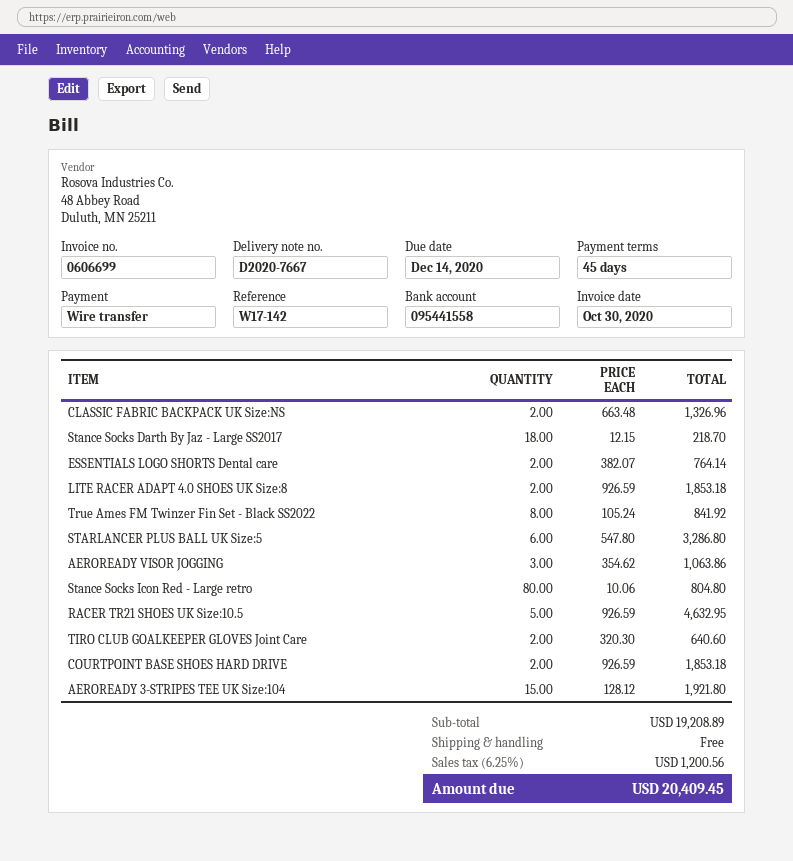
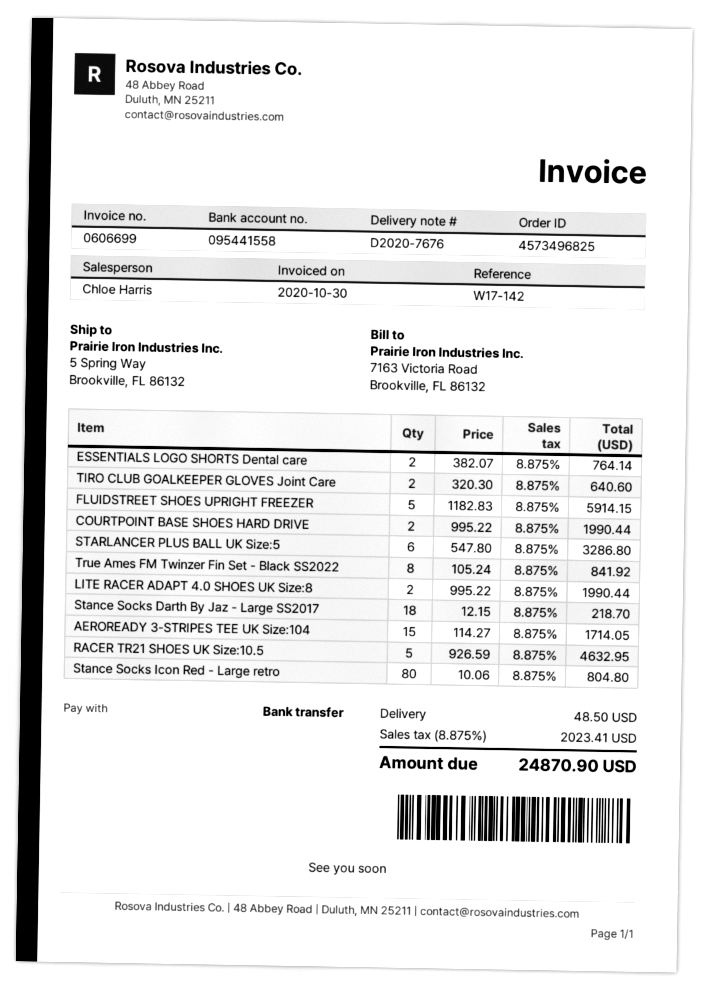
delivery note number: D2020-7667 -> D2020-7676
CLASSIC FABRIC BACKPACK UK Size:NS: 2 x 663.48 = 1326.96 -> none
LITE RACER ADAPT 4.0 SHOES UK Size:8: 2 x 926.59 = 1853.18 -> 2 x 995.22 = 1990.44
AEROREADY VISOR JOGGING: 3 x 354.62 = 1063.86 -> none
COURTPOINT BASE SHOES HARD DRIVE: 2 x 926.59 = 1853.18 -> 2 x 995.22 = 1990.44
AEROREADY 3-STRIPES TEE UK Size:104: 15 x 128.12 = 1921.80 -> 15 x 114.27 = 1714.05
FLUIDSTREET SHOES UPRIGHT FREEZER: none -> 5 x 1182.83 = 5914.15
shipping: 0.00 -> 48.50
tax: 6.25% = 1200.56 -> 8.875% = 2023.41
total: 20409.45 -> 24870.90

